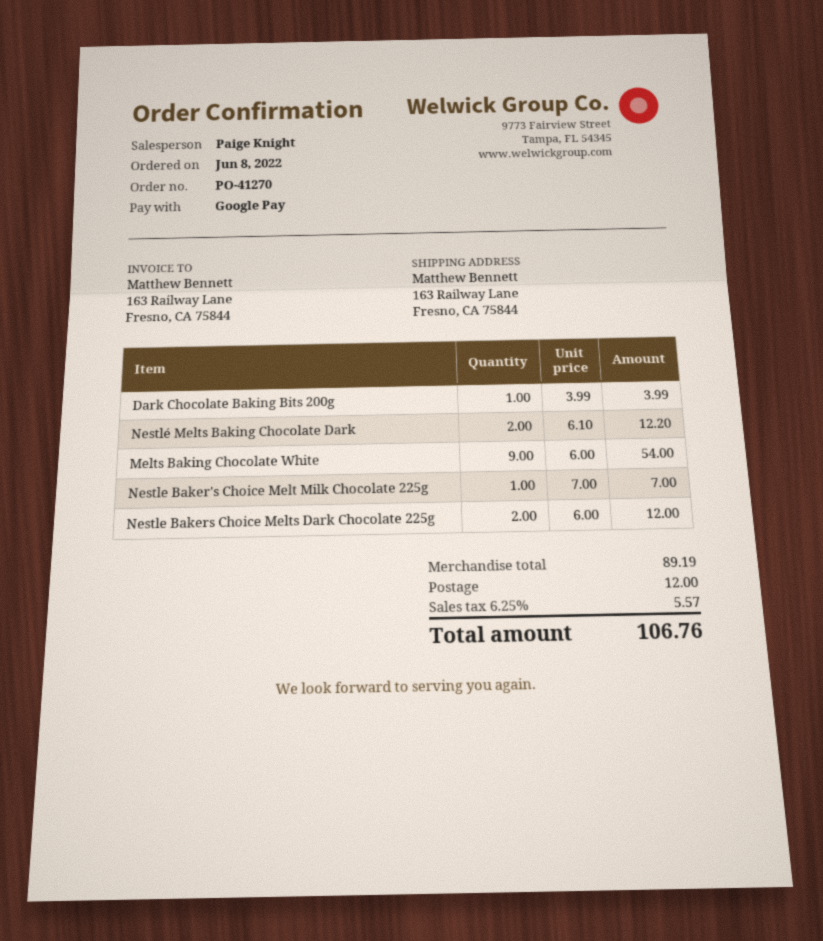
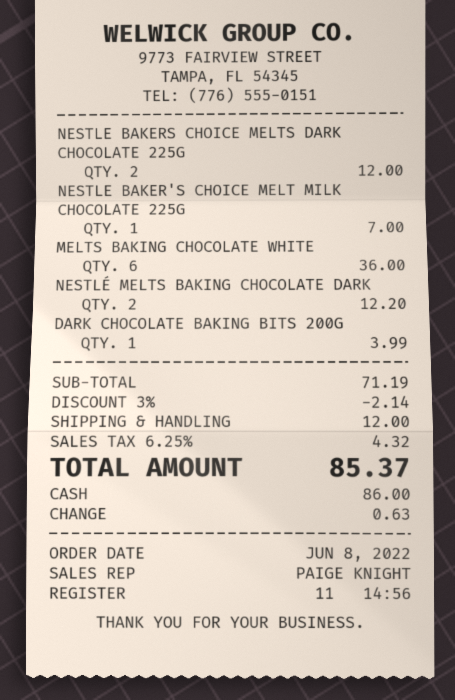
payment method: Google Pay -> cash
Melts Baking Chocolate White: 9 for 54.00 -> 6 for 36.00
subtotal: 89.19 -> 71.19
discount: none -> 3% = 2.14
tax: 6.25% = 5.57 -> 6.25% = 4.32
total: 106.76 -> 85.37

